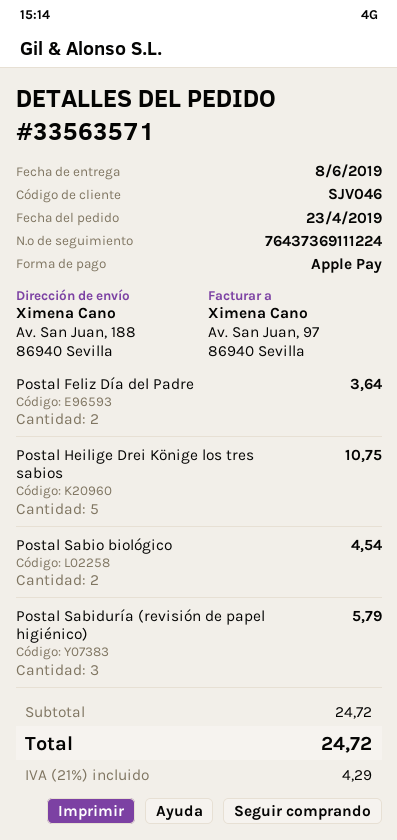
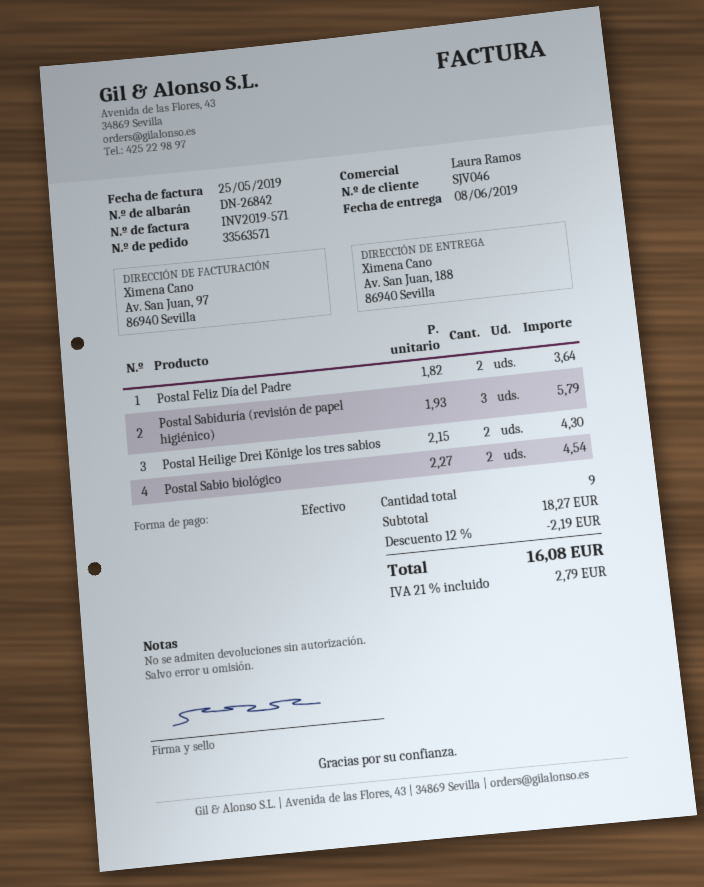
payment method: Apple Pay -> cash
Postal Heilige Drei Könige los tres sabios: 5 for 10.75 -> 2 for 4.30
subtotal: 24.72 -> 18.27
discount: none -> 12% = 2.19
tax: 21% = 4.29 -> 21% = 2.79
total: 24.72 -> 16.08

